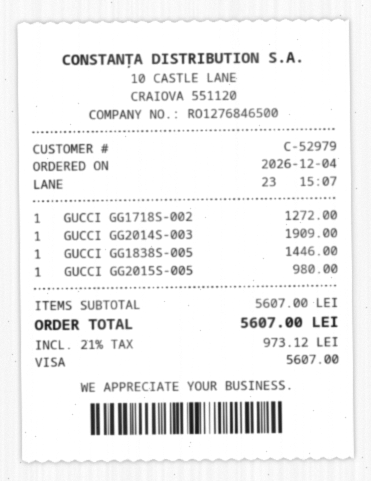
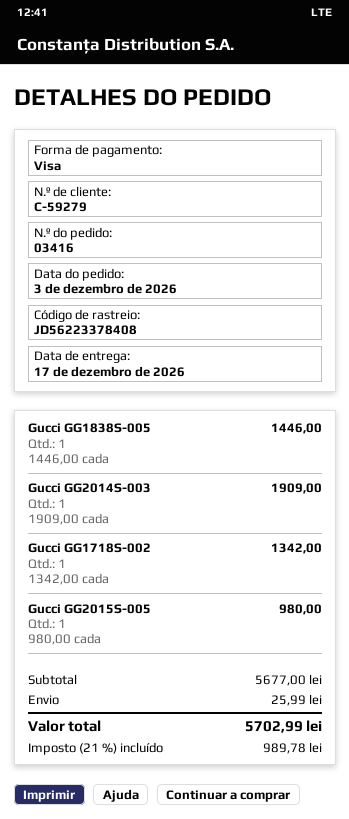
order date: 2026-12-04 -> 2026-12-03
customer number: C-52979 -> C-59279
GUCCI GG1718S-002: 1 for 1272.00 -> 1 for 1342.00
subtotal: 5607.00 -> 5677.00
shipping: none -> 25.99
tax: 21% = 973.12 -> 21% = 989.78
total: 5607.00 -> 5702.99

